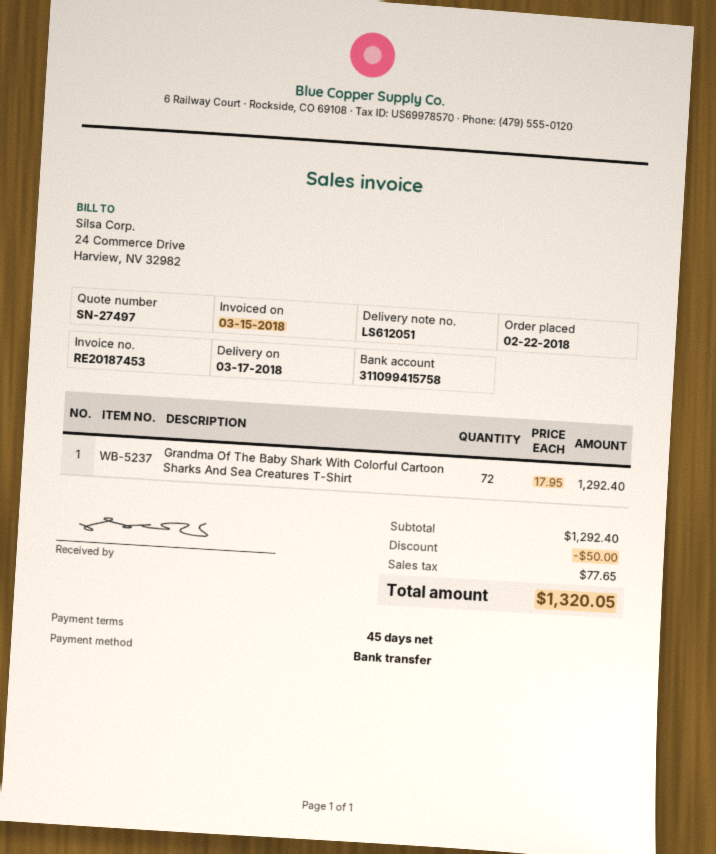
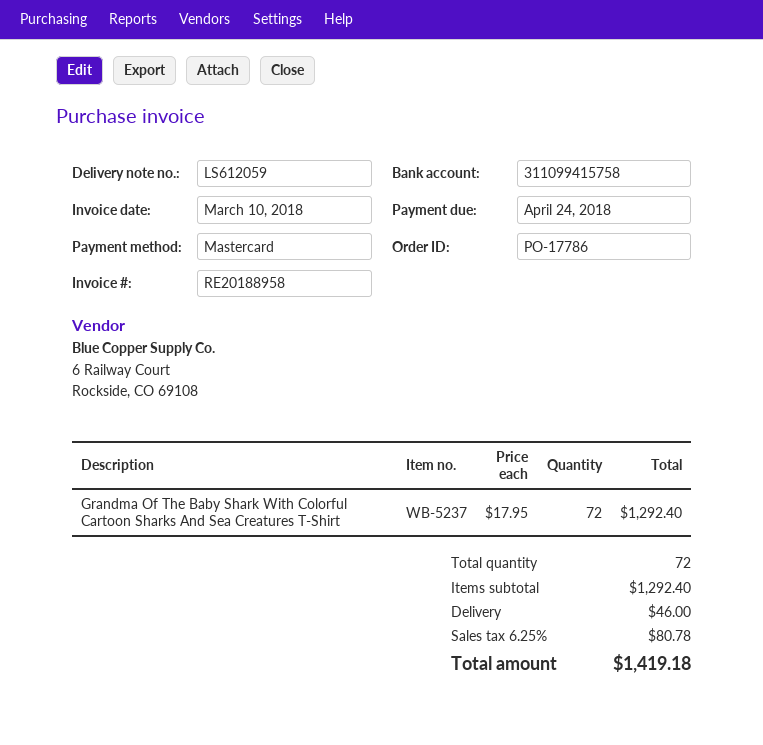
delivery note number: LS612051 -> LS612059
invoice number: RE20187453 -> RE20188958
invoice date: 2018-03-15 -> 2018-03-10
payment method: bank transfer -> Mastercard
discount: 50.00 -> none
shipping: none -> 46.00
tax: 77.65 -> 80.78
total: 1320.05 -> 1419.18

